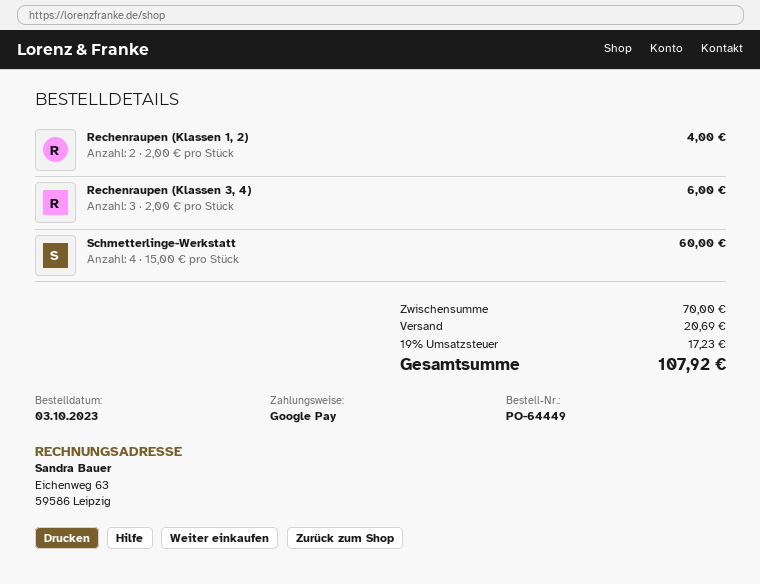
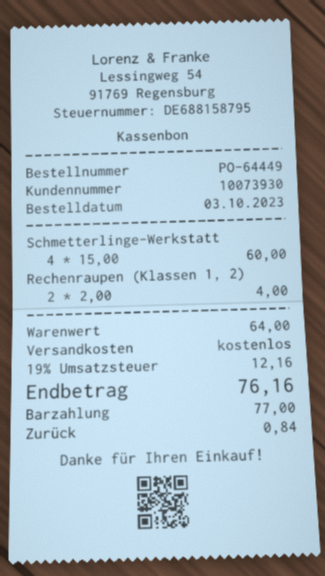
payment method: Google Pay -> cash
Rechenraupen (Klassen 3, 4): 3 x 2.00 = 6.00 -> none
subtotal: 70.00 -> 64.00
shipping: 20.69 -> 0.00
tax: 19% = 17.23 -> 19% = 12.16
total: 107.92 -> 76.16

